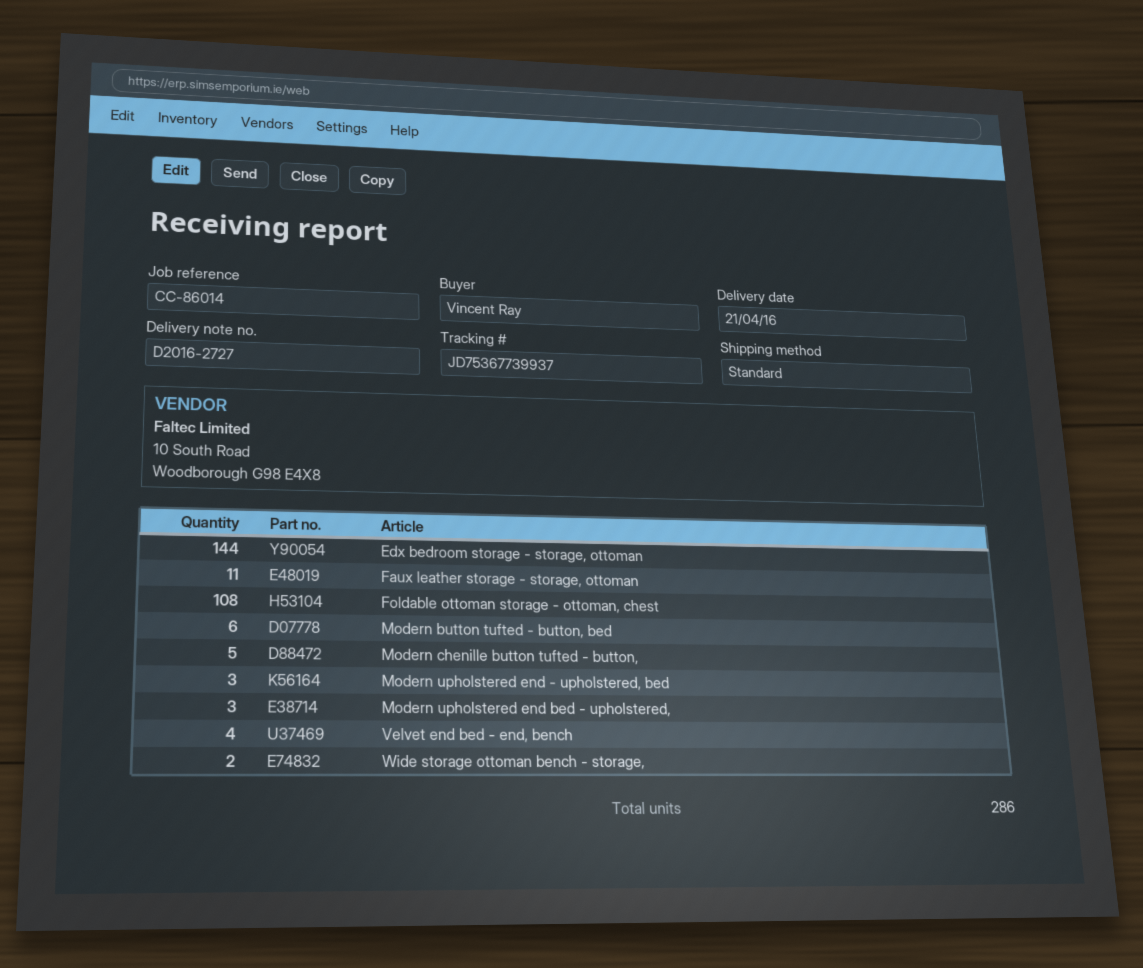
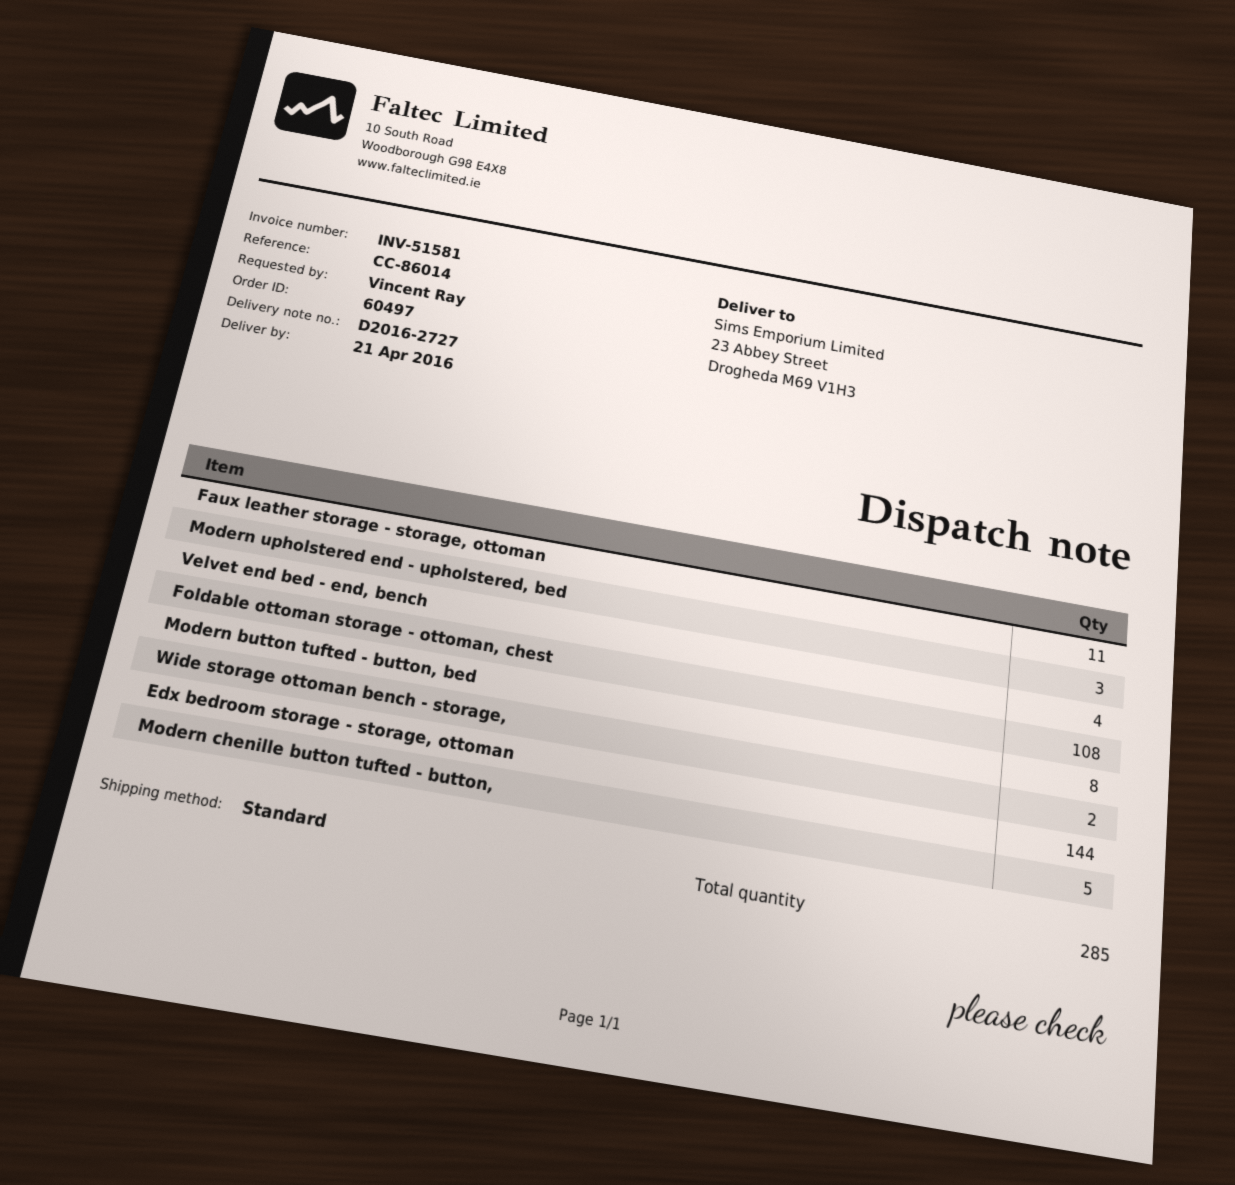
Modern button tufted - button, bed: 6 -> 8
Modern upholstered end bed - upholstered,: 3 -> none
total quantity: 286 -> 285

